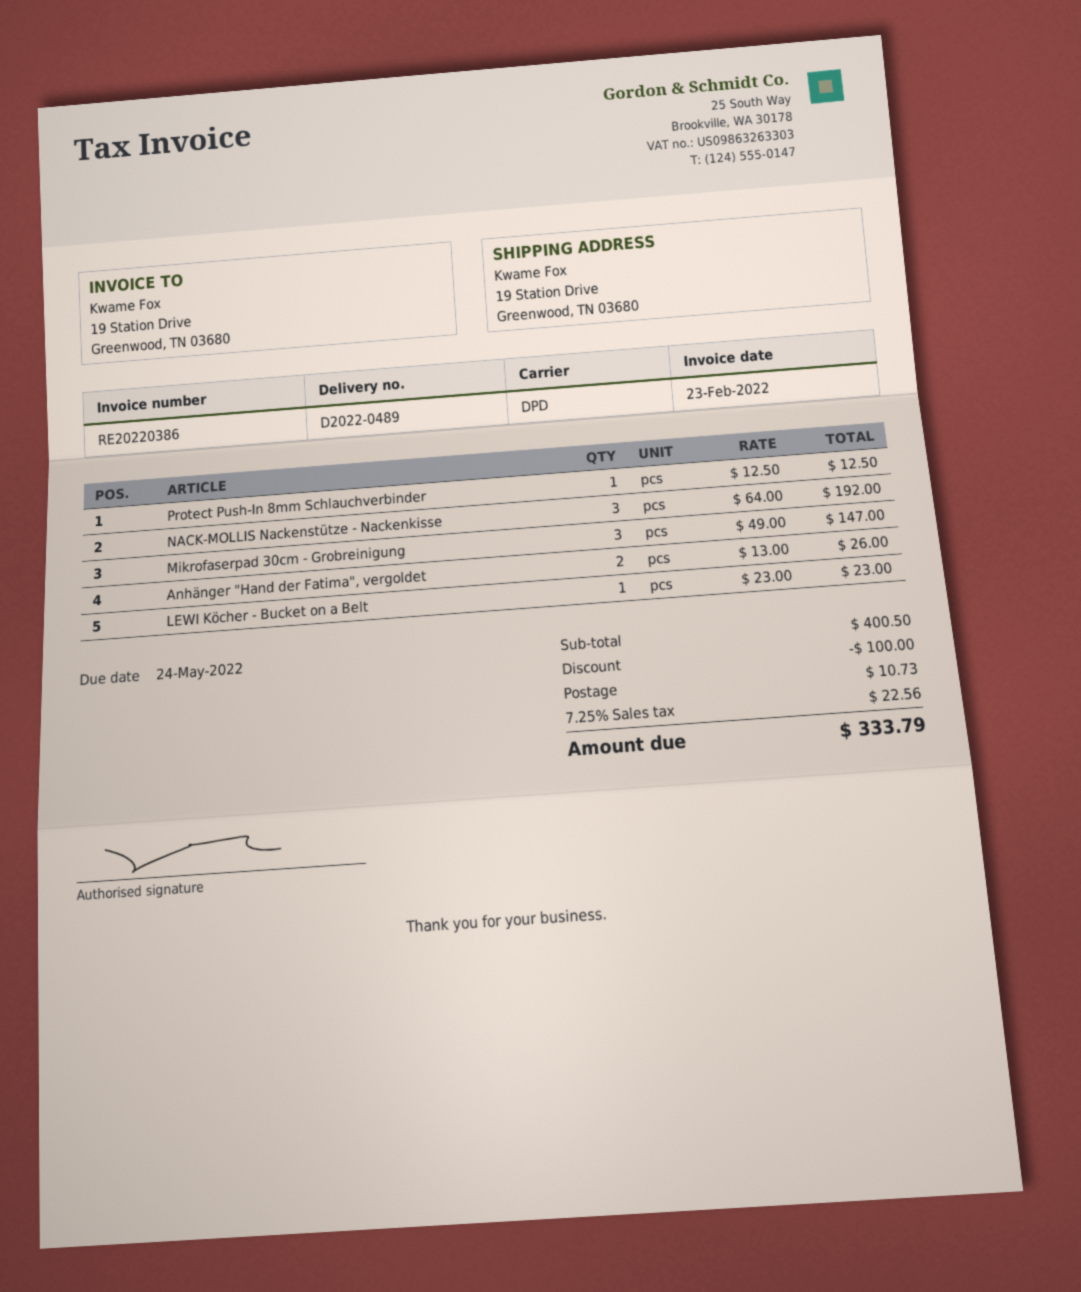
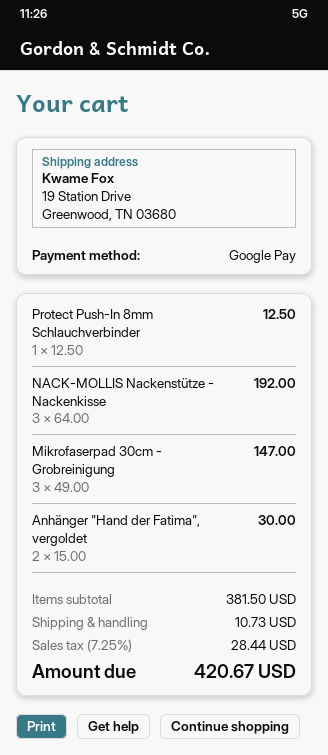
Anhänger "Hand der Fatima", vergoldet: 2 x 13.00 = 26.00 -> 2 x 15.00 = 30.00
LEWI Köcher - Bucket on a Belt: 1 x 23.00 = 23.00 -> none
subtotal: 400.50 -> 381.50
discount: 100.00 -> none
tax: 7.25% = 22.56 -> 7.25% = 28.44
total: 333.79 -> 420.67

